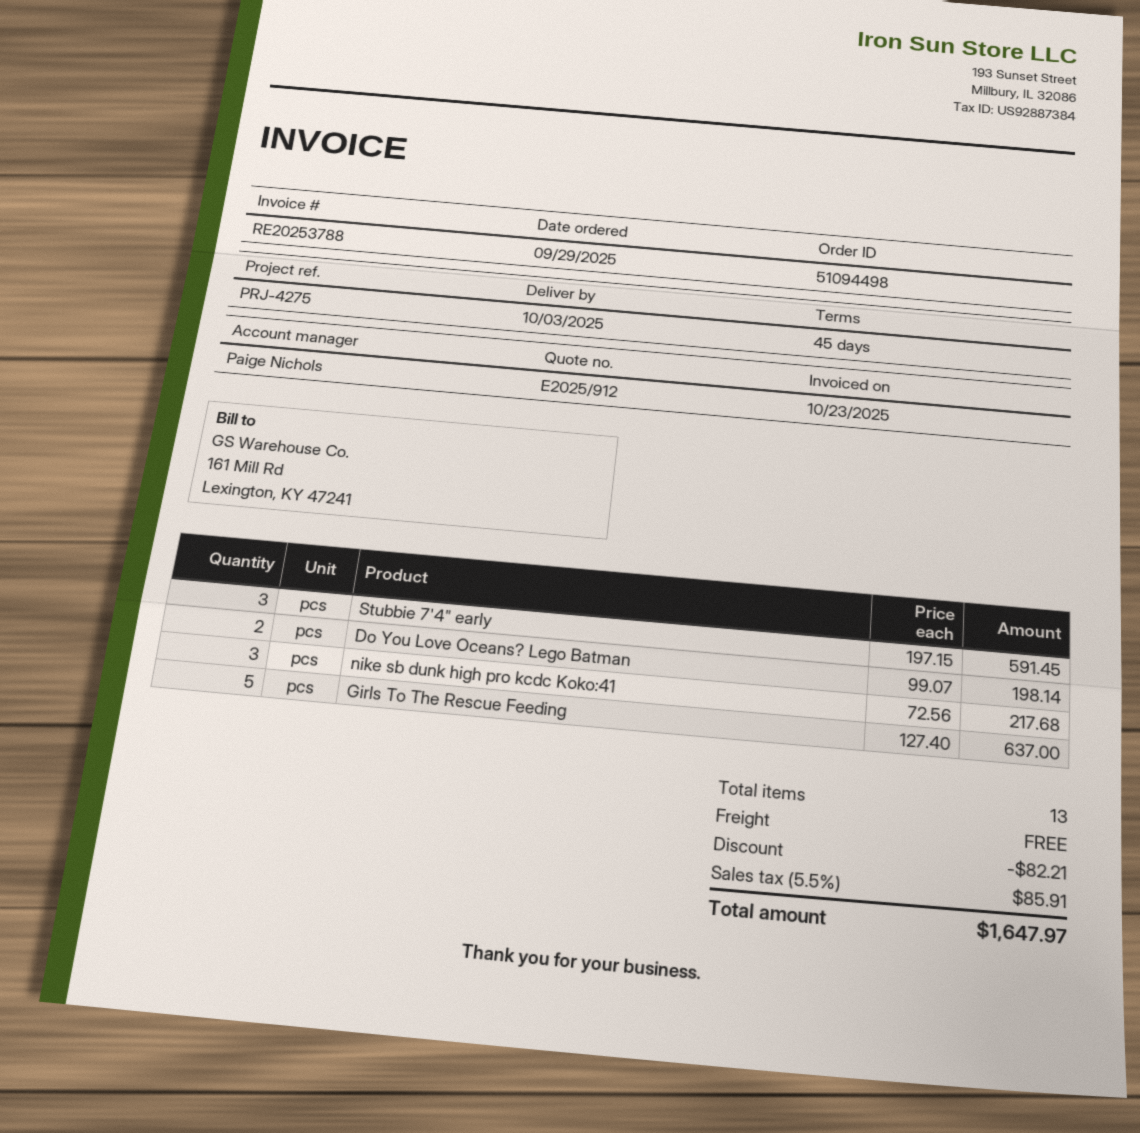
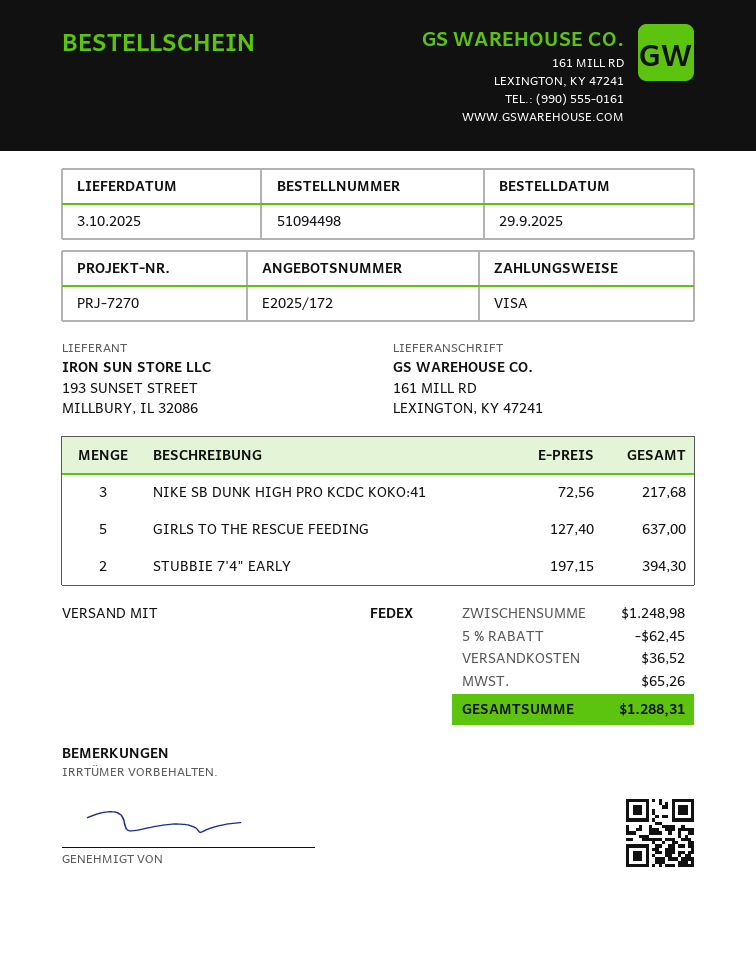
quote number: E2025/912 -> E2025/172
reference: PRJ-4275 -> PRJ-7270
Stubbie 7'4" early: 3 x 197.15 = 591.45 -> 2 x 197.15 = 394.30
Do You Love Oceans? Lego Batman: 2 x 99.07 = 198.14 -> none
discount: 82.21 -> 62.45
shipping: 0.00 -> 36.52
tax: 85.91 -> 65.26
total: 1647.97 -> 1288.31

